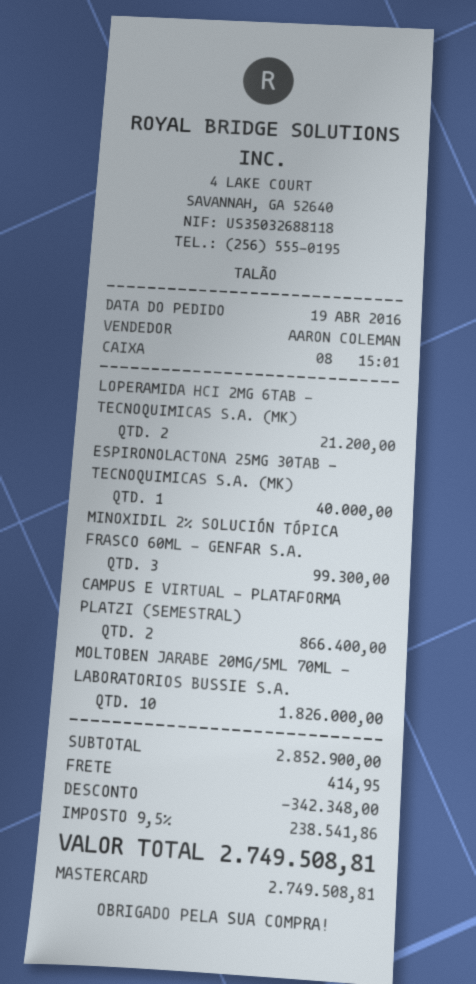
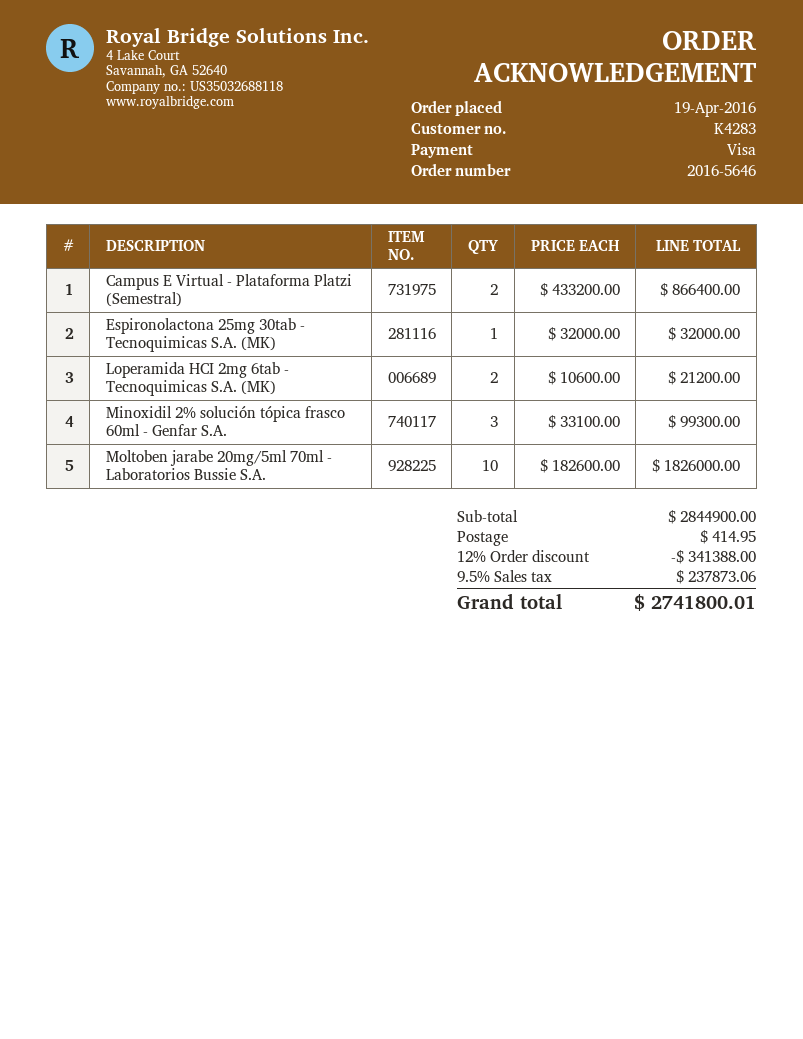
payment method: Mastercard -> Visa
ESPIRONOLACTONA 25MG 30TAB - TECNOQUIMICAS S.A. (MK): 1 for 40000.00 -> 1 for 32000.00
subtotal: 2852900.00 -> 2844900.00
discount: 342348.00 -> 341388.00
tax: 9.5% = 238541.86 -> 9.5% = 237873.06
total: 2749508.81 -> 2741800.01

